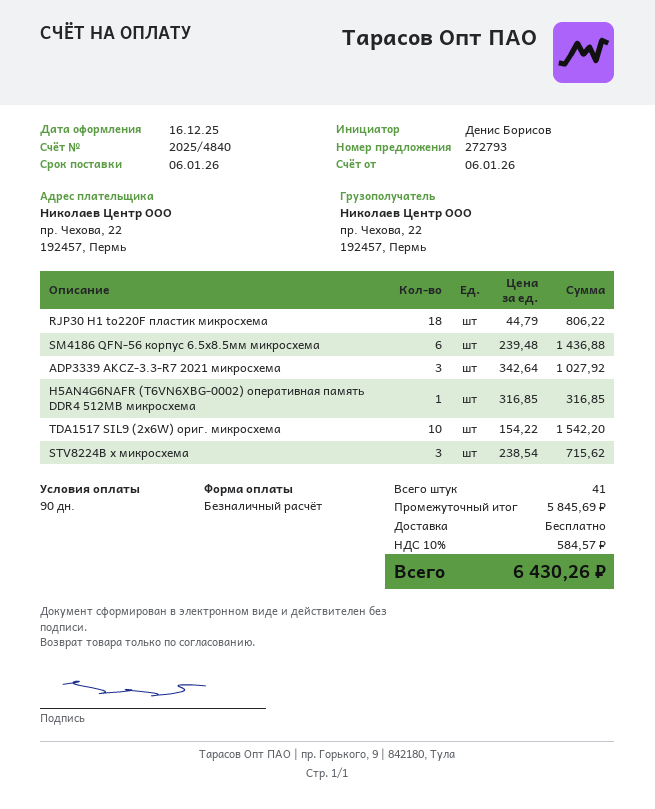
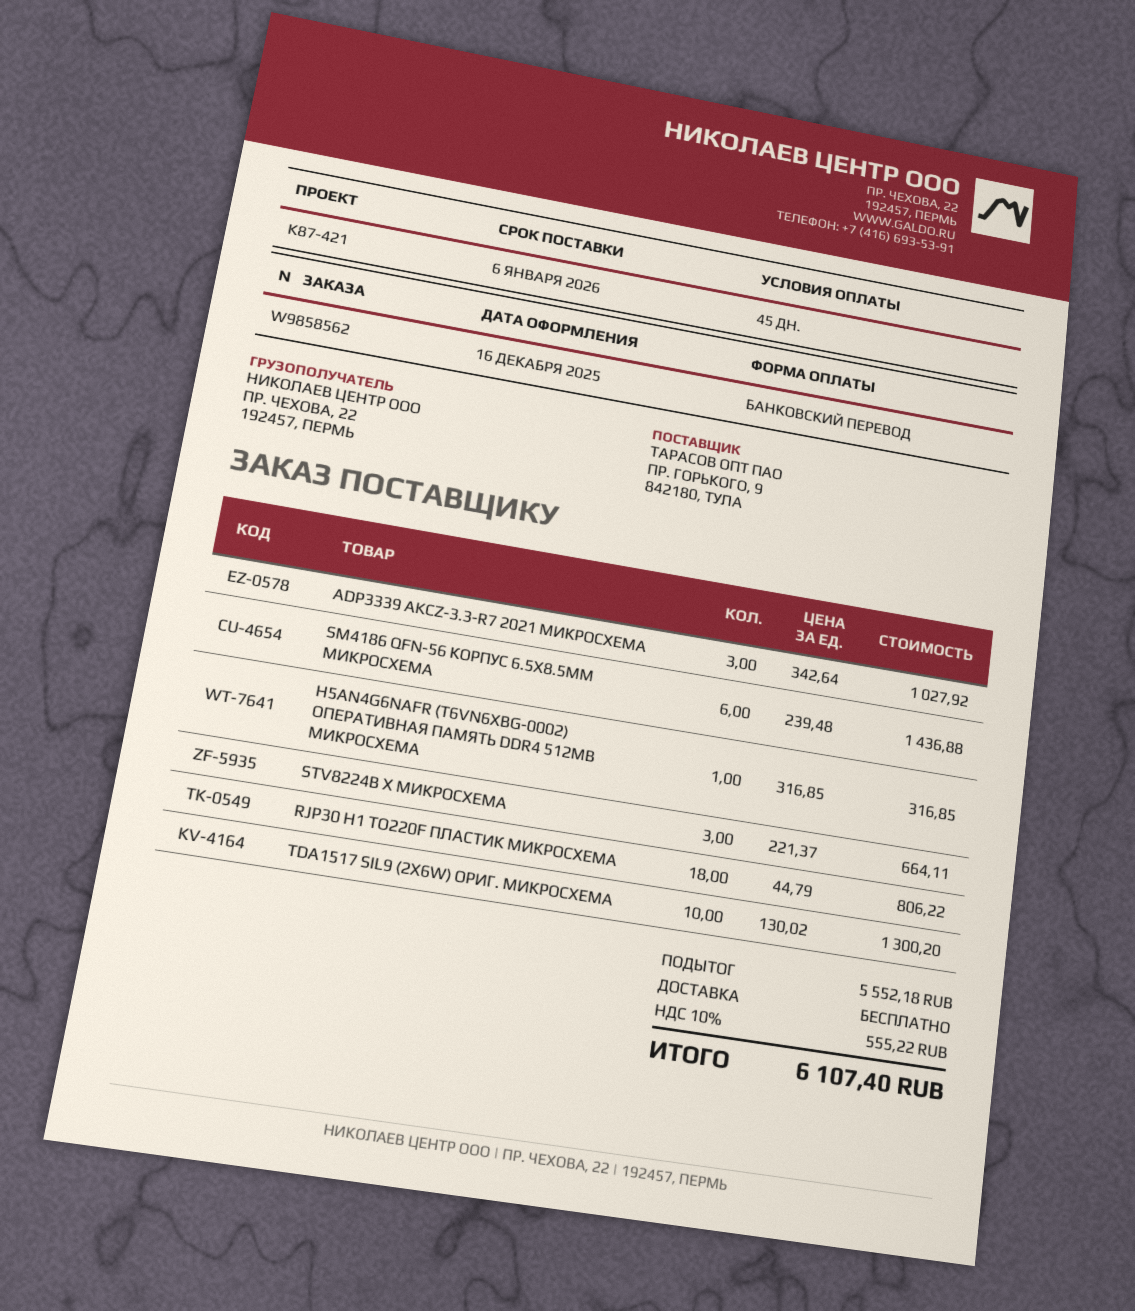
payment terms: 90 days -> 45 days
TDA1517 SIL9 (2x6W) ориг. микросхема: 10 x 154.22 = 1542.20 -> 10 x 130.02 = 1300.20
STV8224B х микросхема: 3 x 238.54 = 715.62 -> 3 x 221.37 = 664.11
subtotal: 5845.69 -> 5552.18
tax: 10% = 584.57 -> 10% = 555.22
total: 6430.26 -> 6107.40

